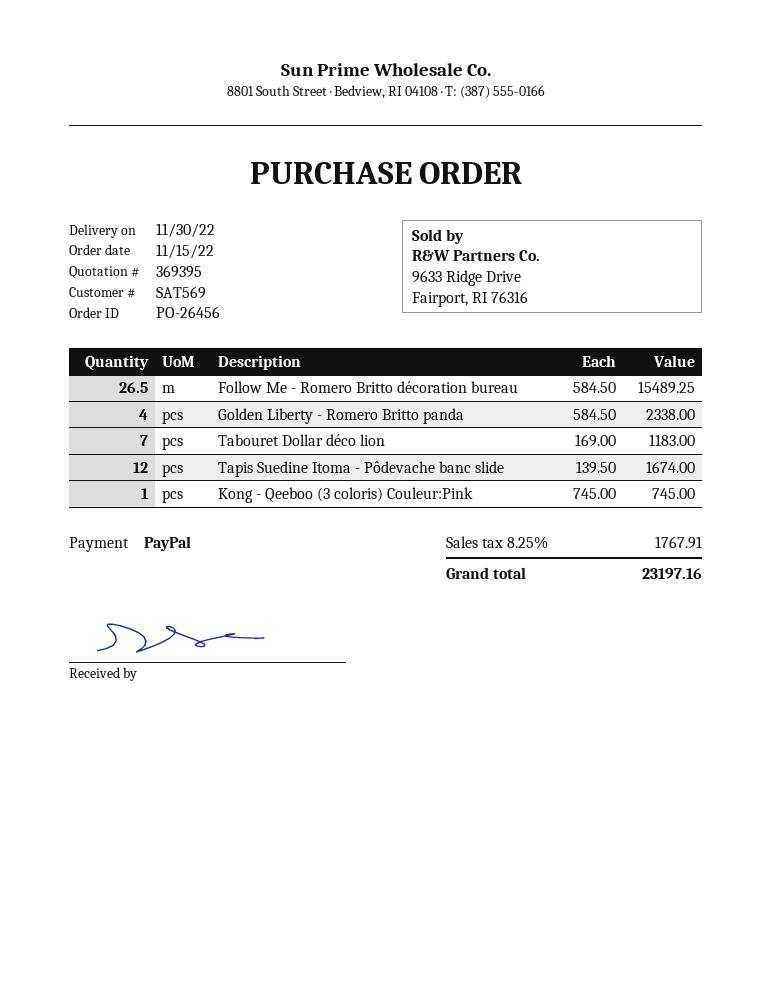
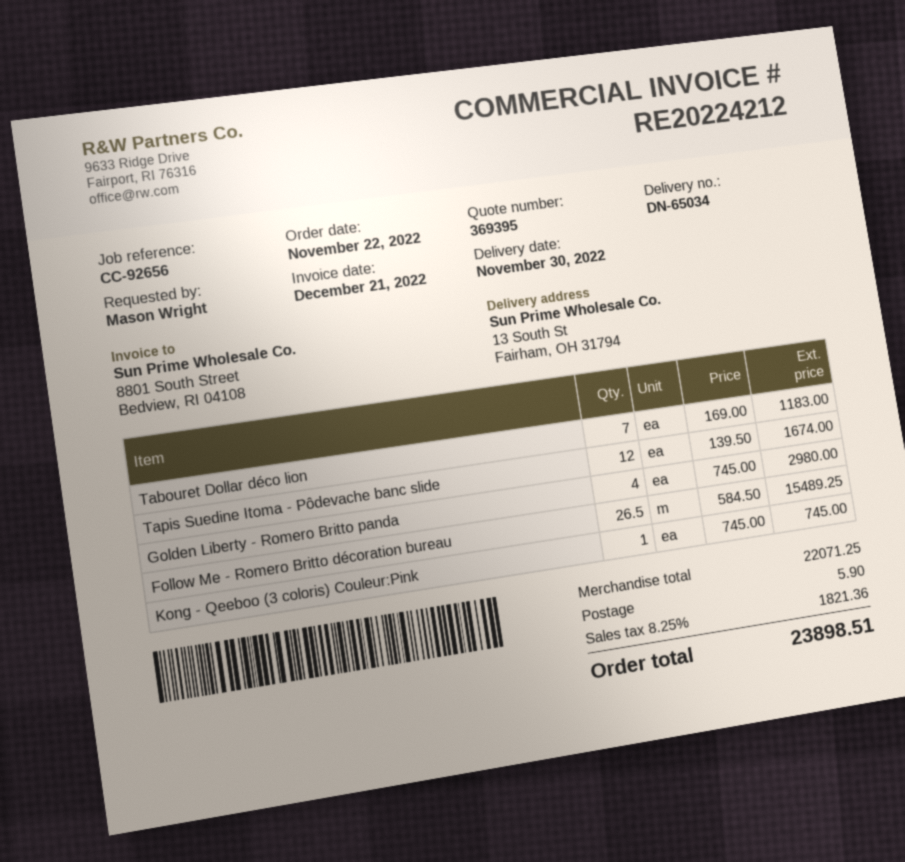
order date: 2022-11-15 -> 2022-11-22
Golden Liberty - Romero Britto panda: 4 x 584.50 = 2338.00 -> 4 x 745.00 = 2980.00
shipping: none -> 5.90
tax: 8.25% = 1767.91 -> 8.25% = 1821.36
total: 23197.16 -> 23898.51

